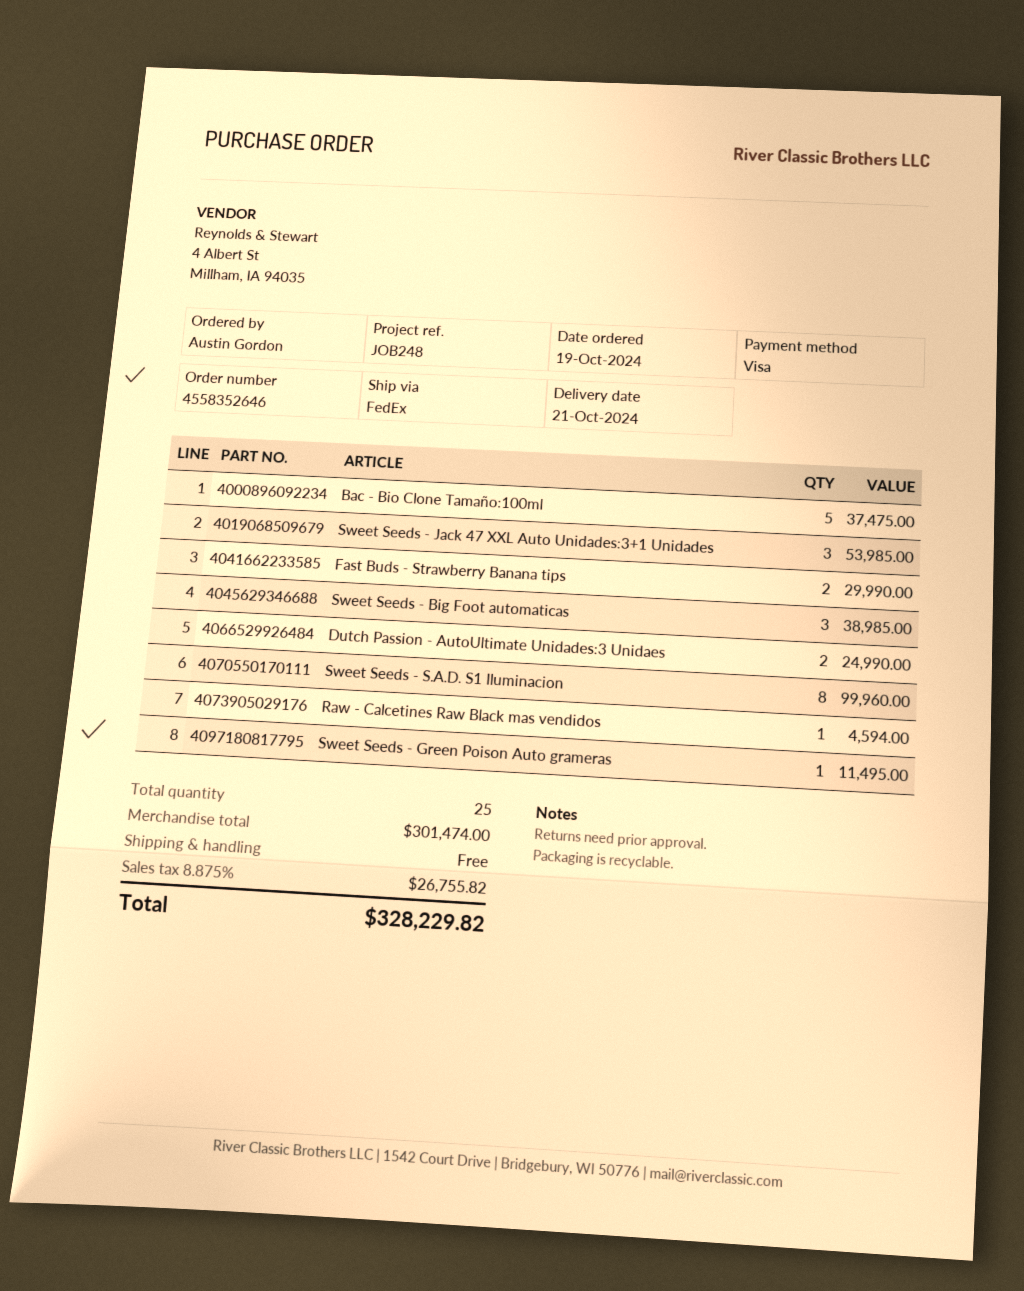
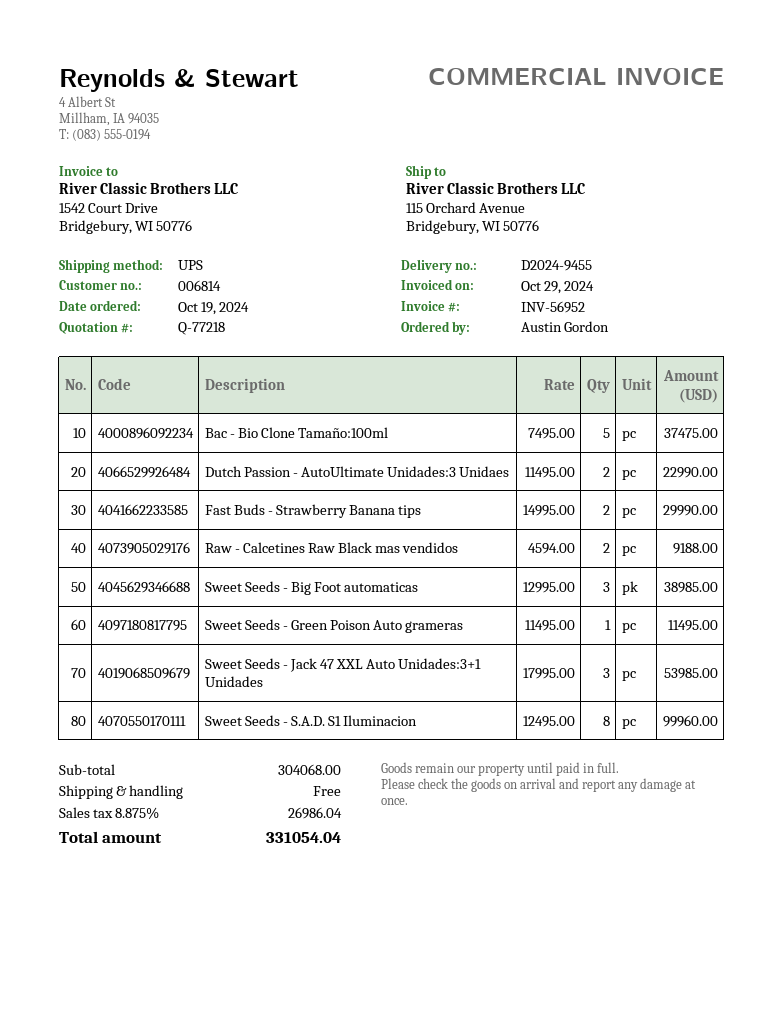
shipping method: FedEx -> UPS
Dutch Passion - AutoUltimate Unidades:3 Unidaes: 2 for 24990.00 -> 2 for 22990.00
Raw - Calcetines Raw Black mas vendidos: 1 for 4594.00 -> 2 for 9188.00
subtotal: 301474.00 -> 304068.00
tax: 8.875% = 26755.82 -> 8.875% = 26986.04
total: 328229.82 -> 331054.04

